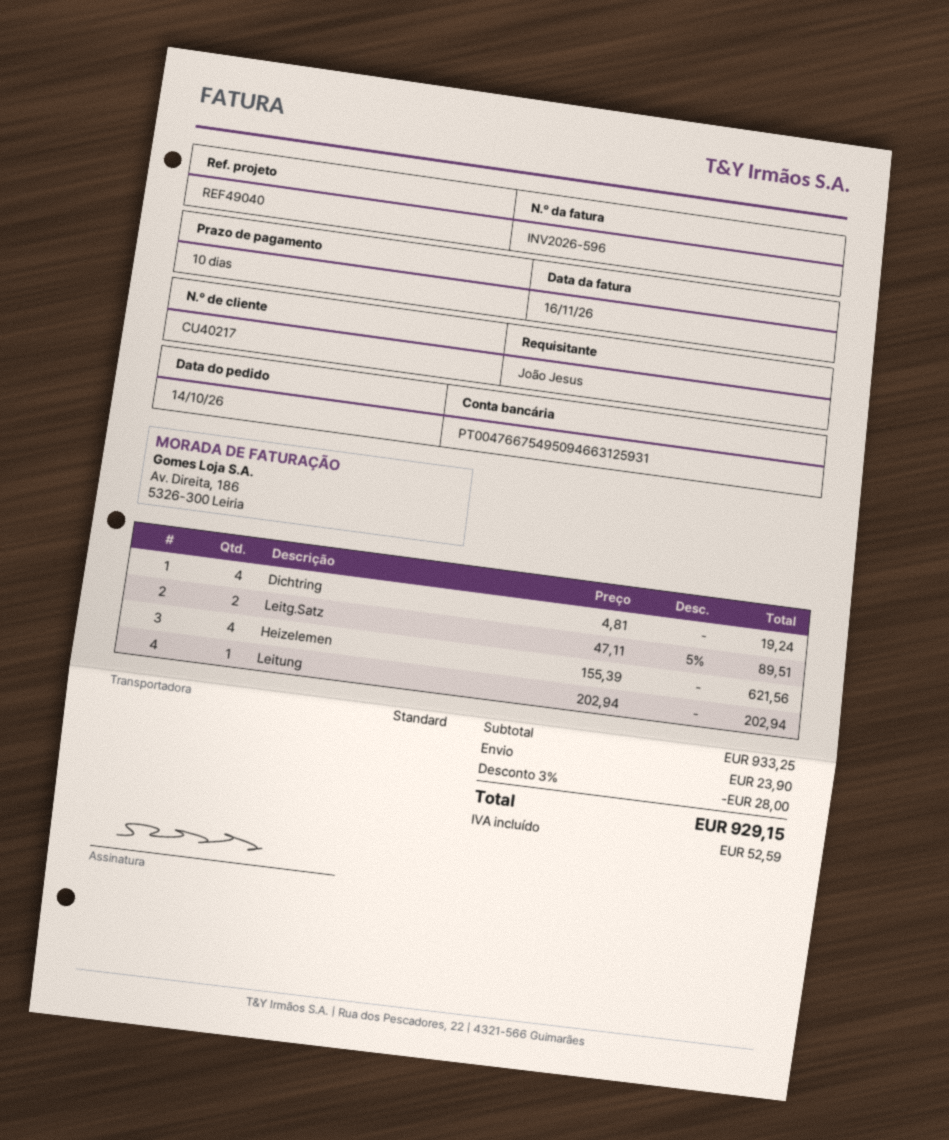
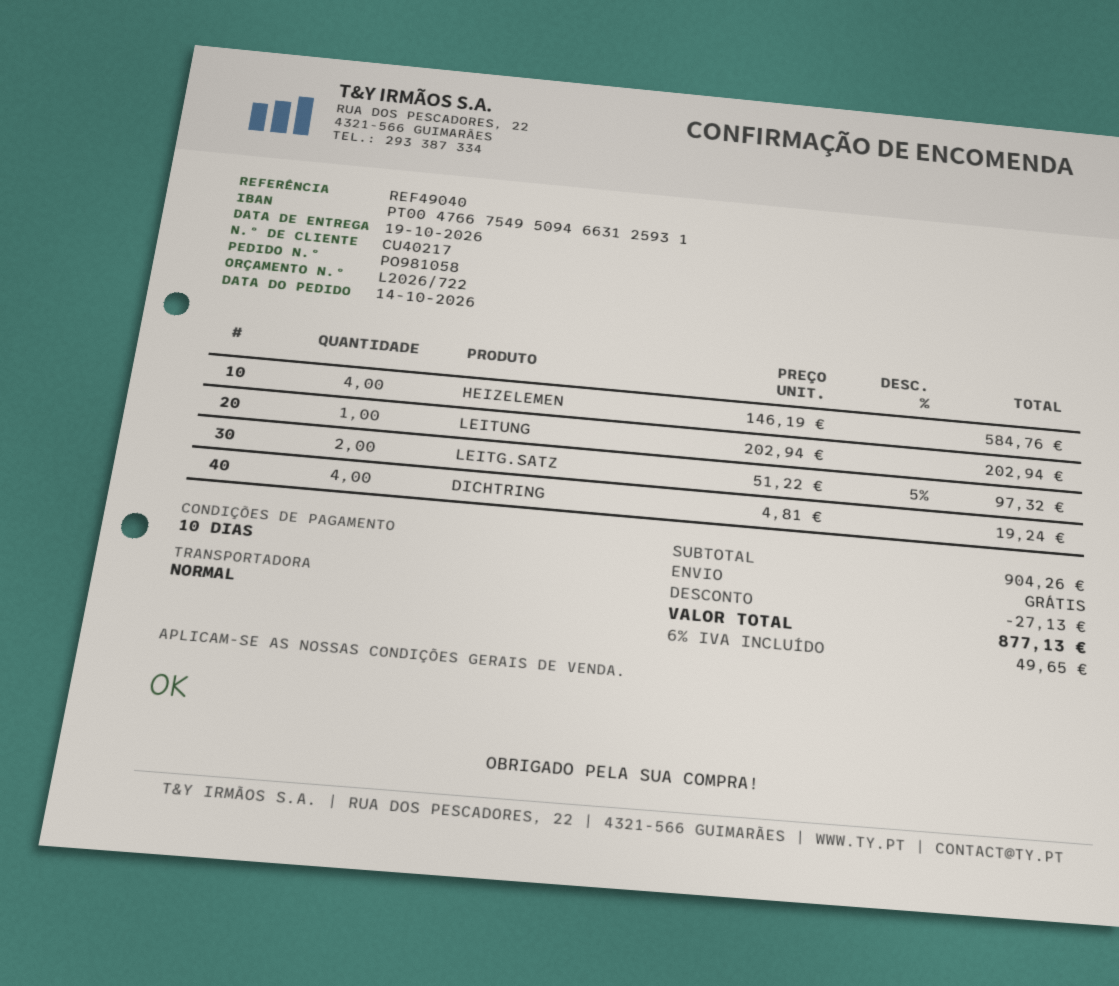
Leitg.Satz: 2 x 47.11 - 5% = 89.51 -> 2 x 51.22 - 5% = 97.32
Heizelemen: 4 x 155.39 = 621.56 -> 4 x 146.19 = 584.76
subtotal: 933.25 -> 904.26
discount: 28.00 -> 27.13
shipping: 23.90 -> 0.00
tax: 52.59 -> 49.65
total: 929.15 -> 877.13

